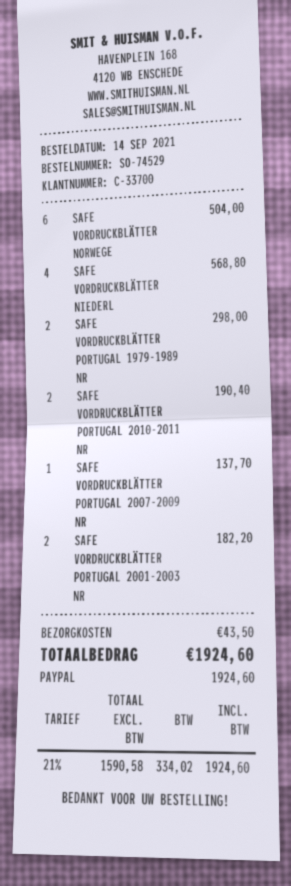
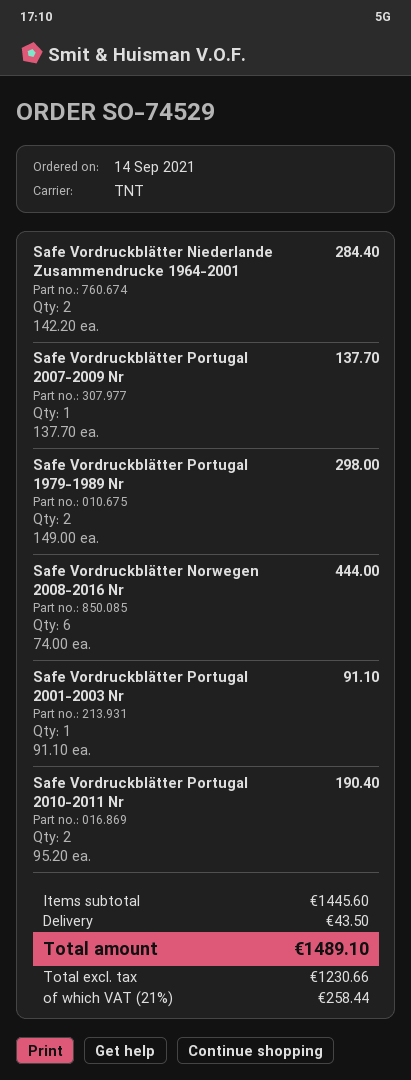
SAFE VORDRUCKBLÄTTER NORWEGE: 6 for 504.00 -> 6 for 444.00
SAFE VORDRUCKBLÄTTER NIEDERL: 4 for 568.80 -> 2 for 284.40
SAFE VORDRUCKBLÄTTER PORTUGAL 2001-2003 NR: 2 for 182.20 -> 1 for 91.10
net: 1590.58 -> 1230.66
tax: 21% = 334.02 -> 21% = 258.44
total: 1924.60 -> 1489.10

